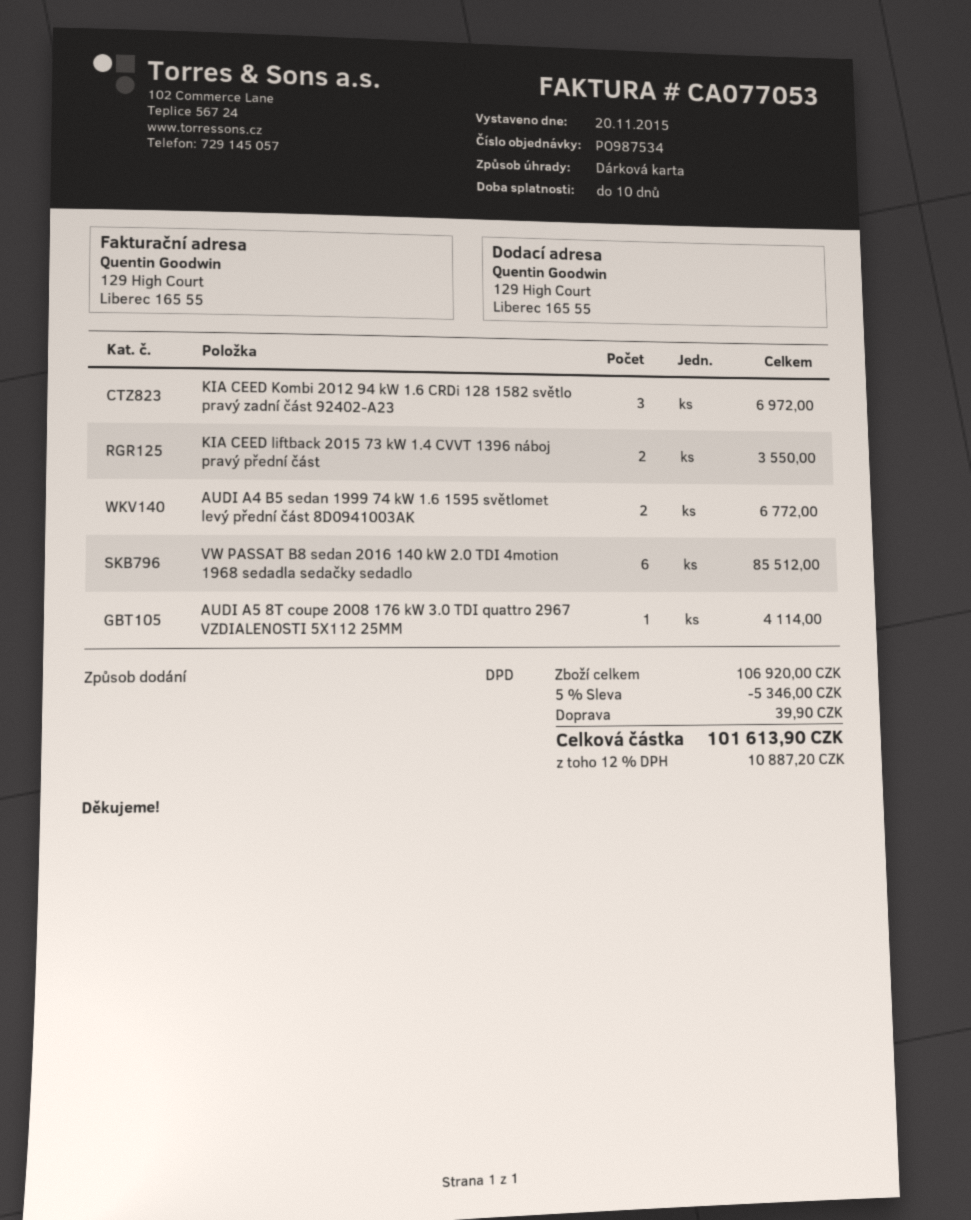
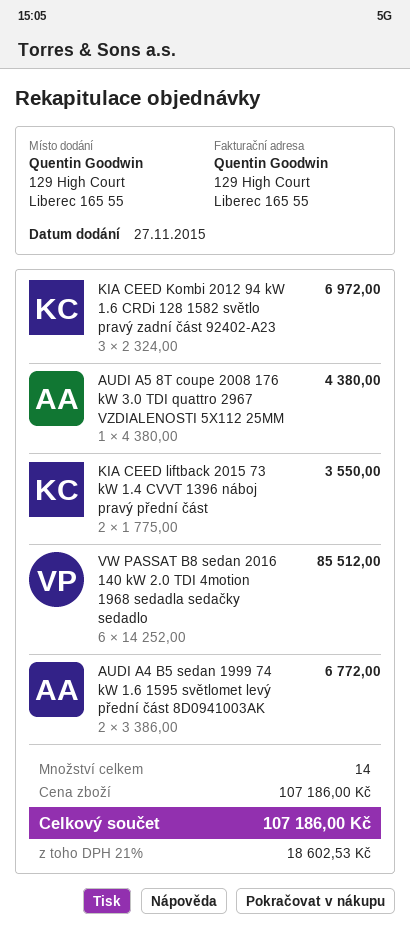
AUDI A5 8T coupe 2008 176 kW 3.0 TDI quattro 2967 VZDIALENOSTI 5X112 25MM: 1 for 4114.00 -> 1 for 4380.00
subtotal: 106920.00 -> 107186.00
discount: 5% = 5346.00 -> none
shipping: 39.90 -> none
tax: 12% = 10887.20 -> 21% = 18602.53
total: 101613.90 -> 107186.00

